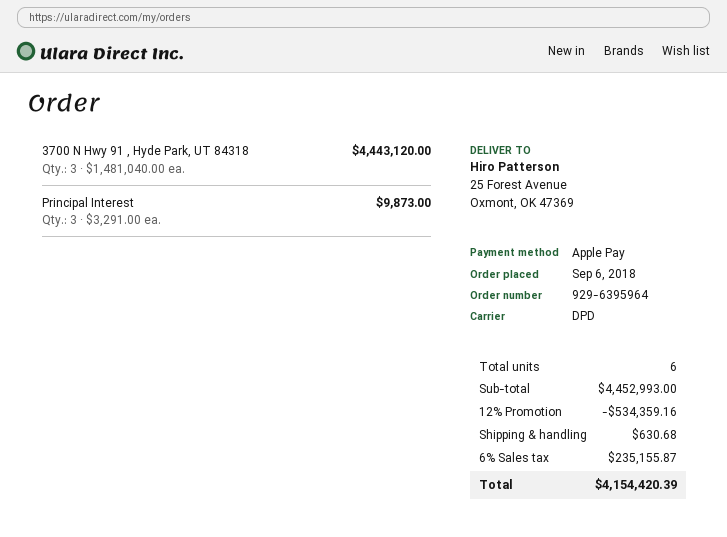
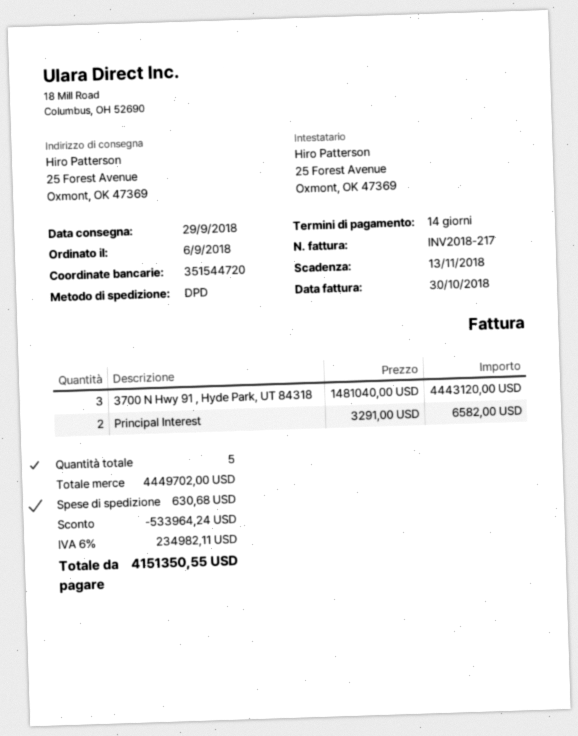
Principal Interest: 3 x 3291.00 = 9873.00 -> 2 x 3291.00 = 6582.00
total quantity: 6 -> 5
subtotal: 4452993.00 -> 4449702.00
discount: 534359.16 -> 533964.24
tax: 6% = 235155.87 -> 6% = 234982.11
total: 4154420.39 -> 4151350.55

